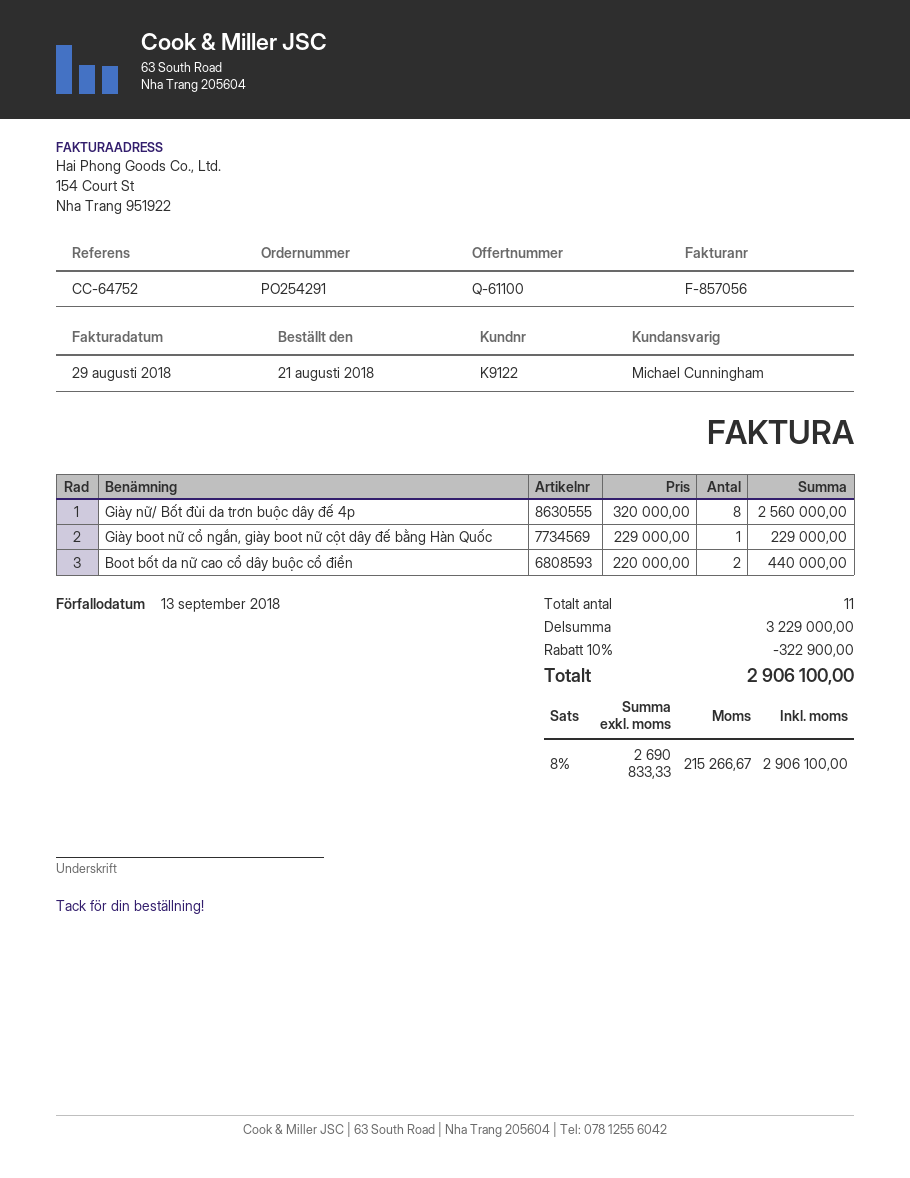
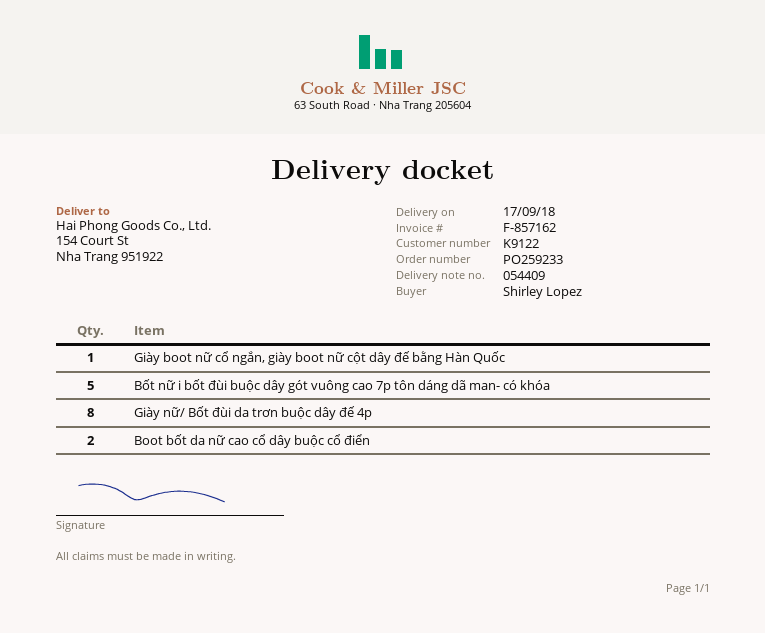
order number: PO254291 -> PO259233
invoice number: F-857056 -> F-857162
Bốt nữ i bốt đùi buộc dây gót vuông cao 7p tôn dáng dã man- có khóa: none -> 5

